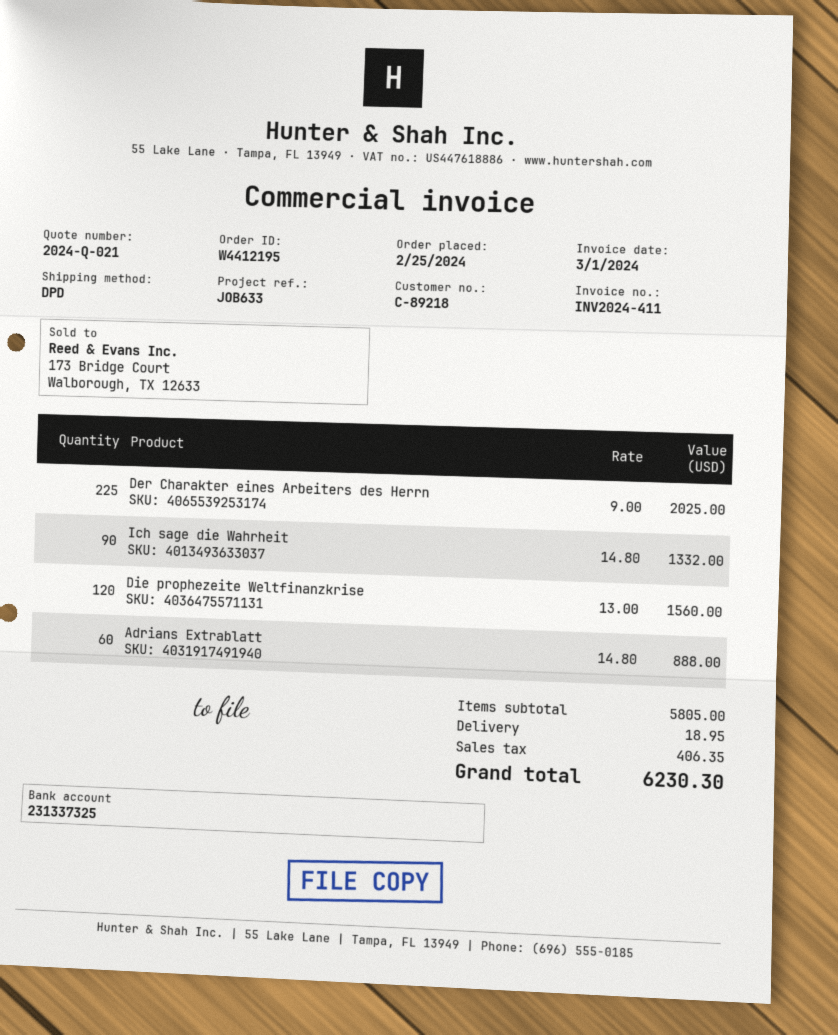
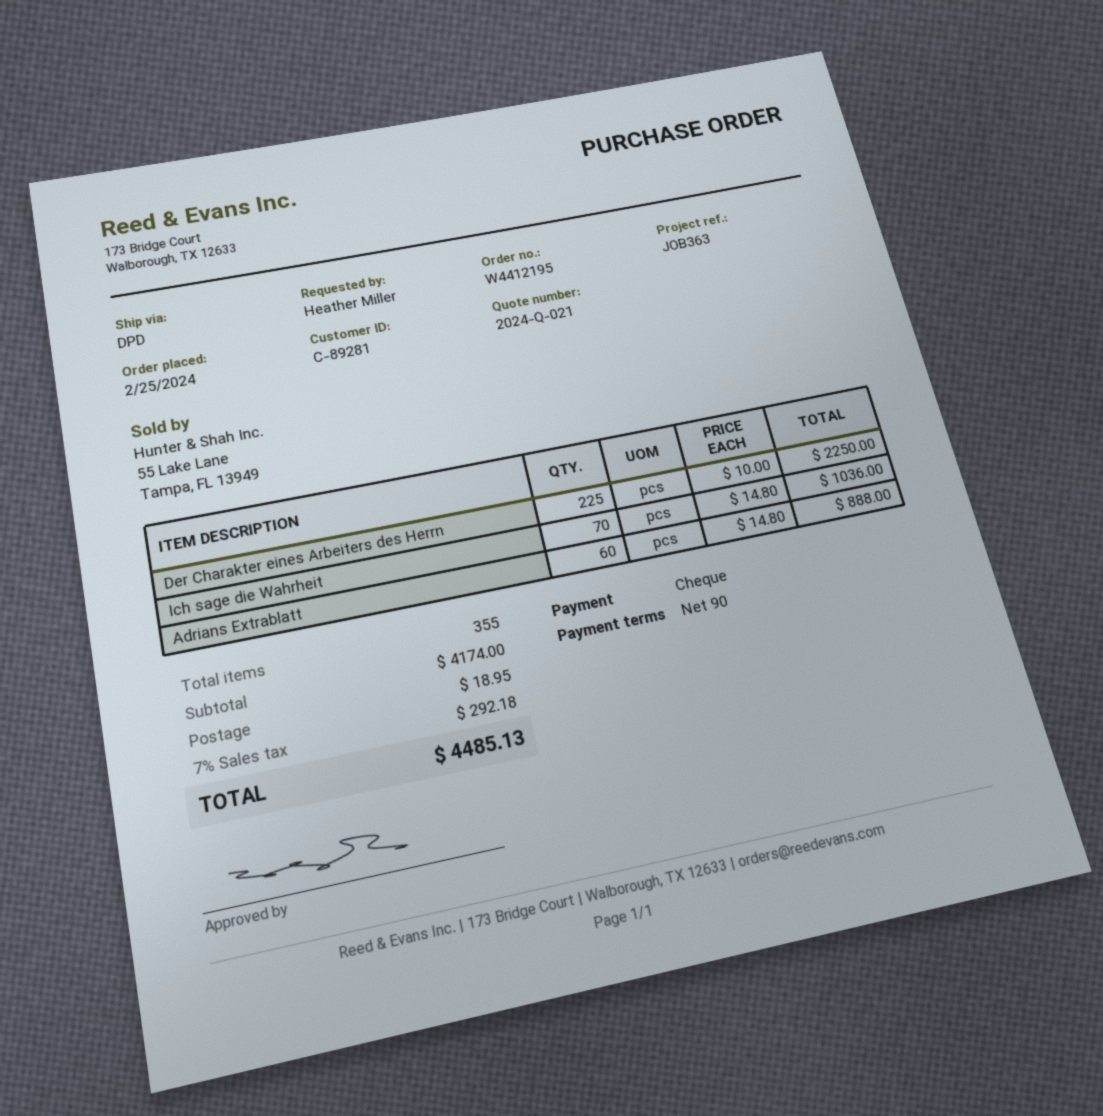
customer number: C-89218 -> C-89281
reference: JOB633 -> JOB363
Der Charakter eines Arbeiters des Herrn: 225 x 9.00 = 2025.00 -> 225 x 10.00 = 2250.00
Ich sage die Wahrheit: 90 x 14.80 = 1332.00 -> 70 x 14.80 = 1036.00
Die prophezeite Weltfinanzkrise: 120 x 13.00 = 1560.00 -> none
subtotal: 5805.00 -> 4174.00
tax: 406.35 -> 292.18
total: 6230.30 -> 4485.13

